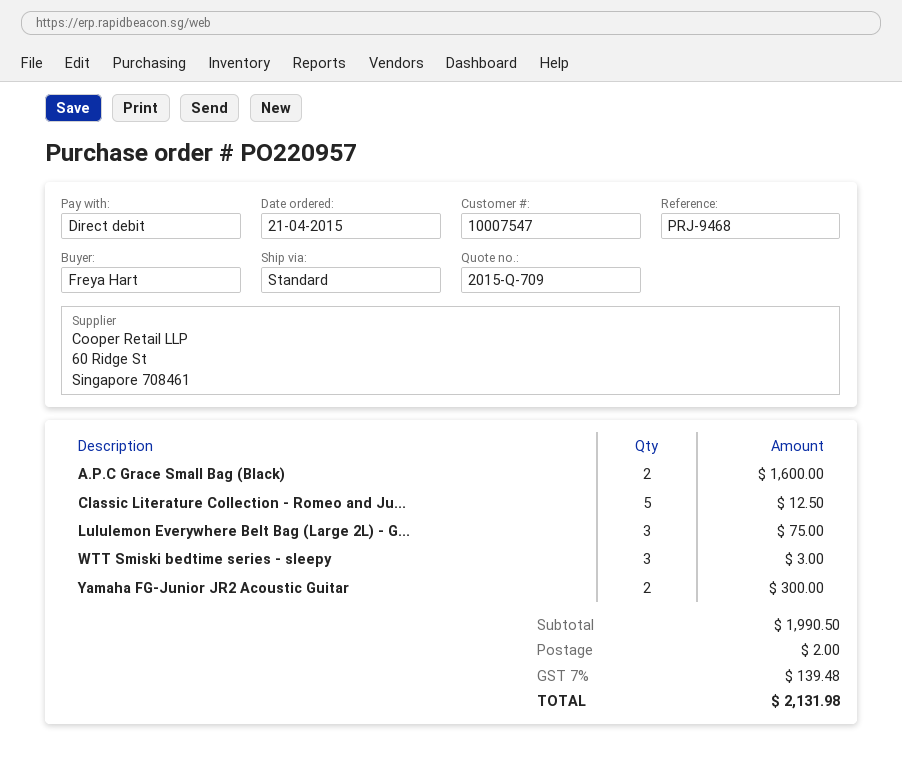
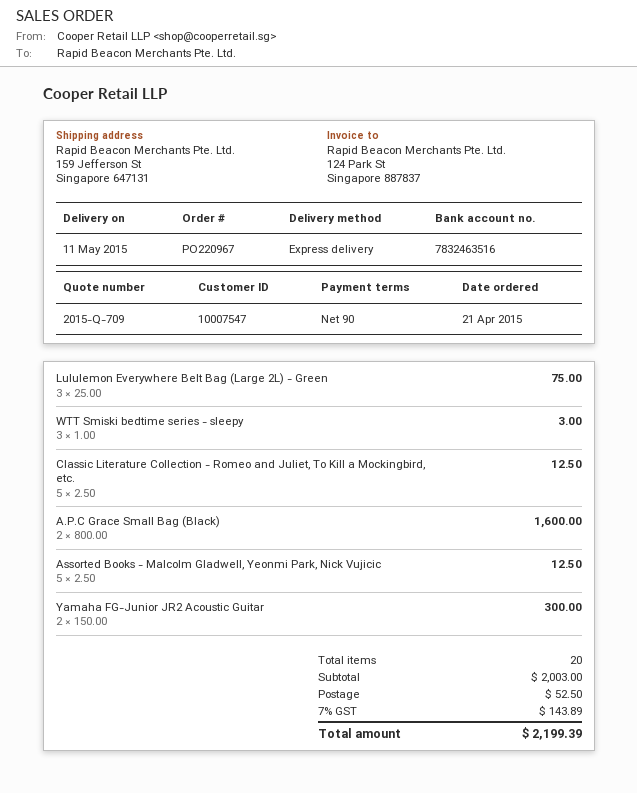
order number: PO220957 -> PO220967
shipping method: standard -> express
Assorted Books - Malcolm Gladwell, Yeonmi Park, Nick Vujicic: none -> 5 for 12.50
subtotal: 1990.50 -> 2003.00
shipping: 2.00 -> 52.50
tax: 7% = 139.48 -> 7% = 143.89
total: 2131.98 -> 2199.39

